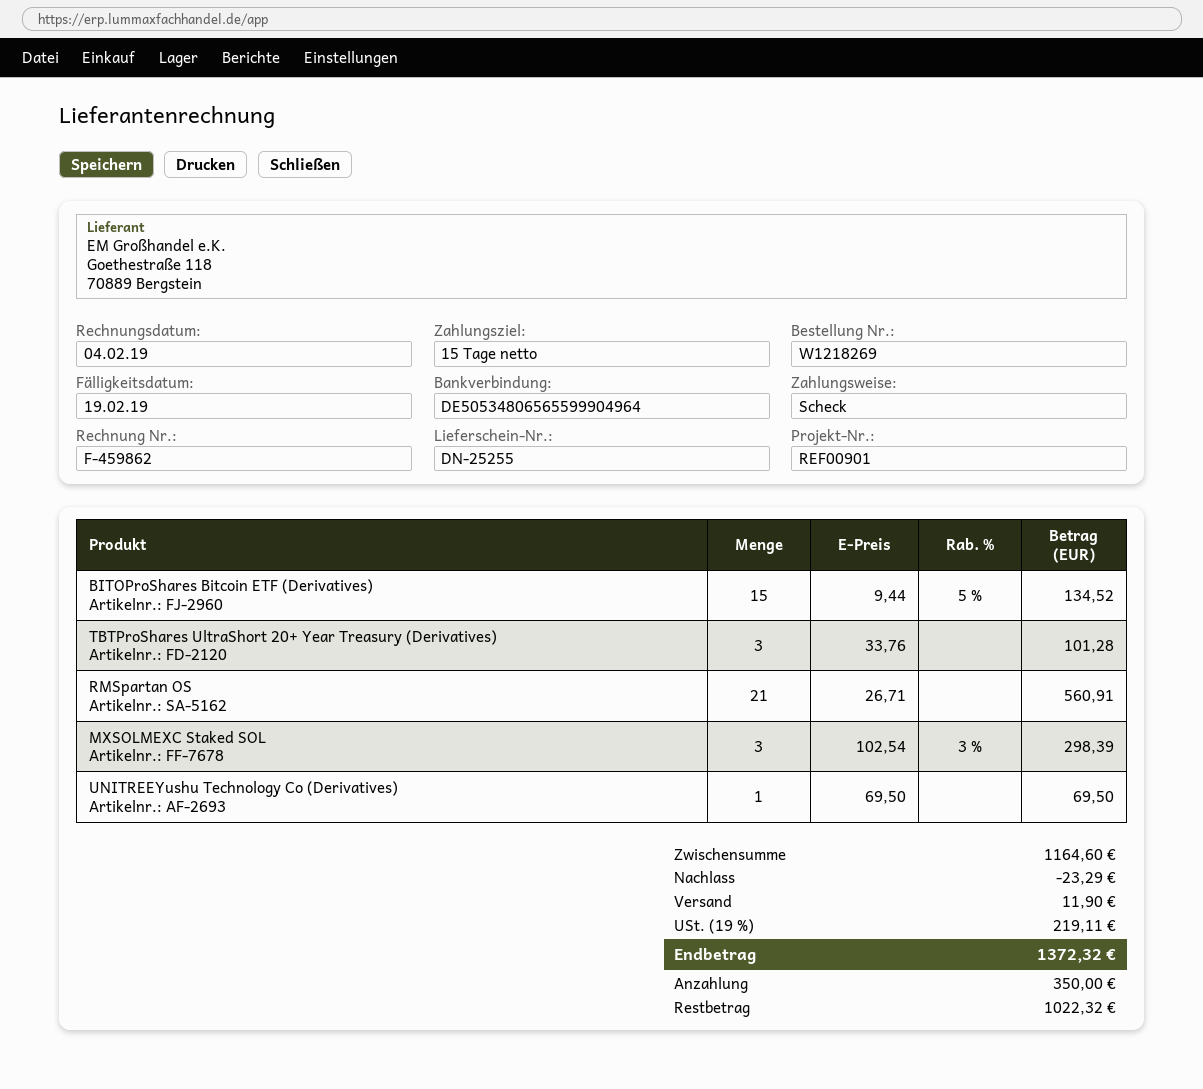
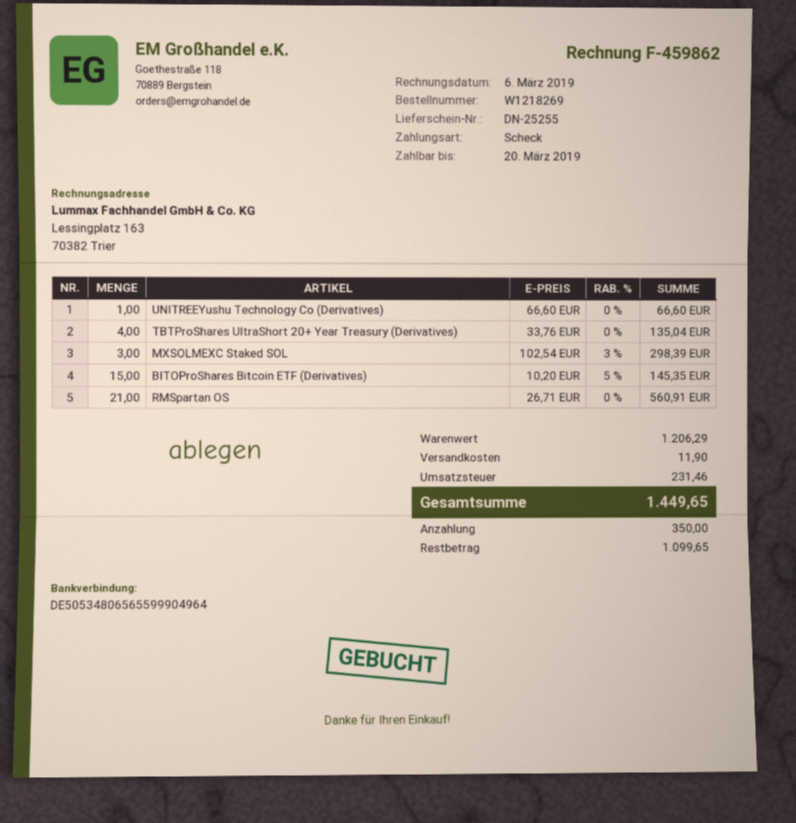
invoice date: 2019-02-04 -> 2019-03-06
due date: 2019-02-19 -> 2019-03-20
BITOProShares Bitcoin ETF (Derivatives): 15 x 9.44 - 5% = 134.52 -> 15 x 10.20 - 5% = 145.35
TBTProShares UltraShort 20+ Year Treasury (Derivatives): 3 x 33.76 = 101.28 -> 4 x 33.76 = 135.04
UNITREEYushu Technology Co (Derivatives): 1 x 69.50 = 69.50 -> 1 x 66.60 = 66.60
subtotal: 1164.60 -> 1206.29
discount: 23.29 -> none
tax: 219.11 -> 231.46
total: 1372.32 -> 1449.65
balance: 1022.32 -> 1099.65

